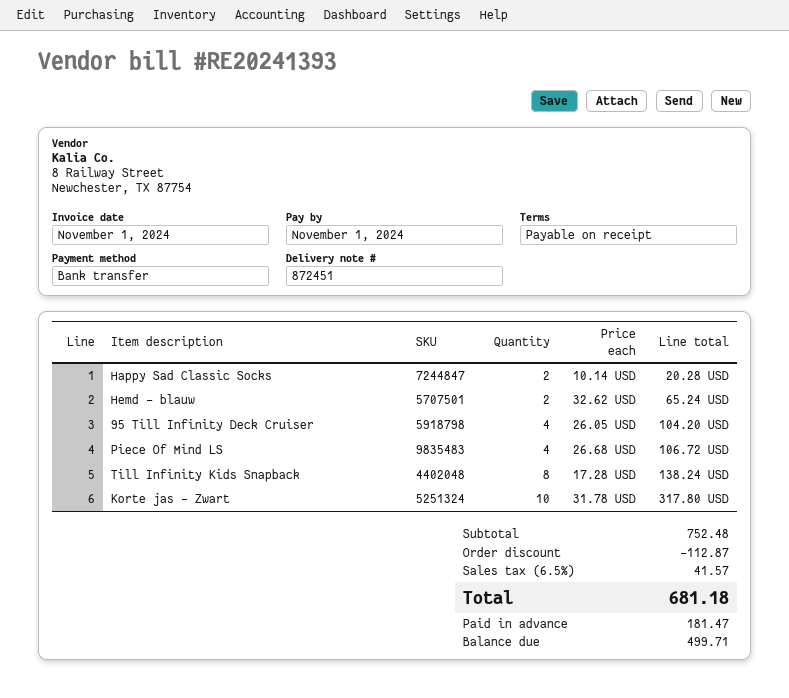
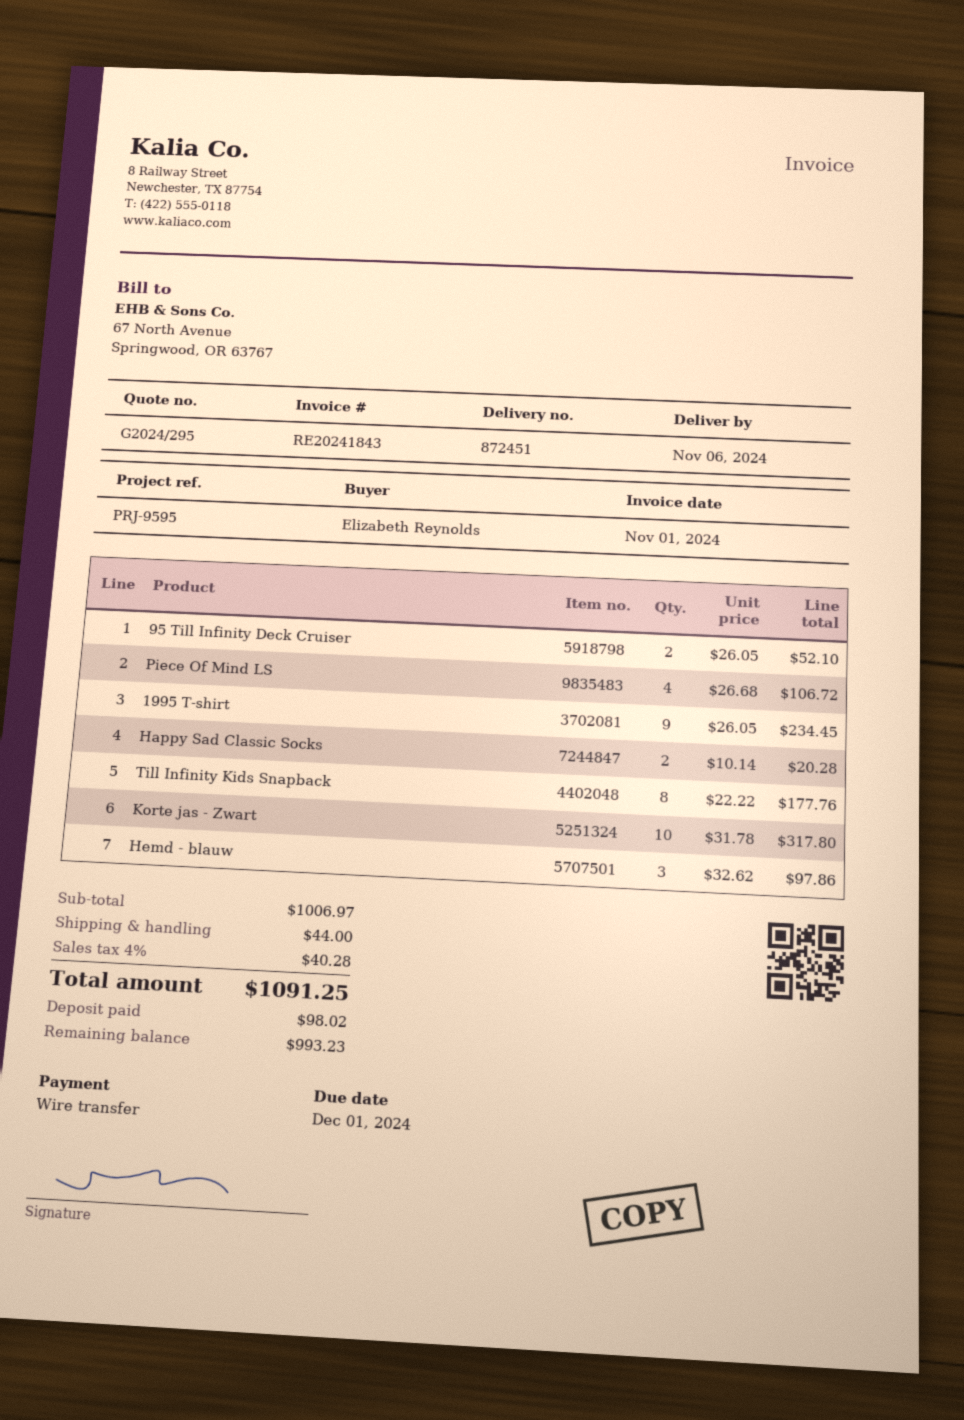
invoice number: RE20241393 -> RE20241843
due date: 2024-11-01 -> 2024-12-01
Hemd - blauw: 2 x 32.62 = 65.24 -> 3 x 32.62 = 97.86
95 Till Infinity Deck Cruiser: 4 x 26.05 = 104.20 -> 2 x 26.05 = 52.10
Till Infinity Kids Snapback: 8 x 17.28 = 138.24 -> 8 x 22.22 = 177.76
1995 T-shirt: none -> 9 x 26.05 = 234.45
subtotal: 752.48 -> 1006.97
discount: 112.87 -> none
shipping: none -> 44.00
tax: 6.5% = 41.57 -> 4% = 40.28
total: 681.18 -> 1091.25
deposit: 181.47 -> 98.02
balance: 499.71 -> 993.23

